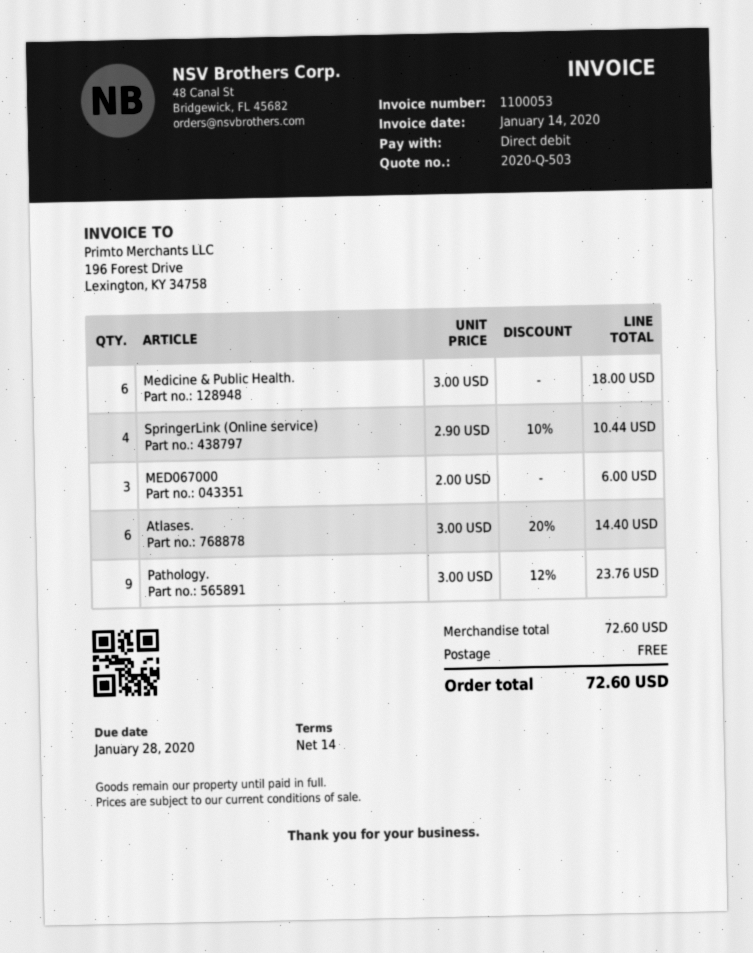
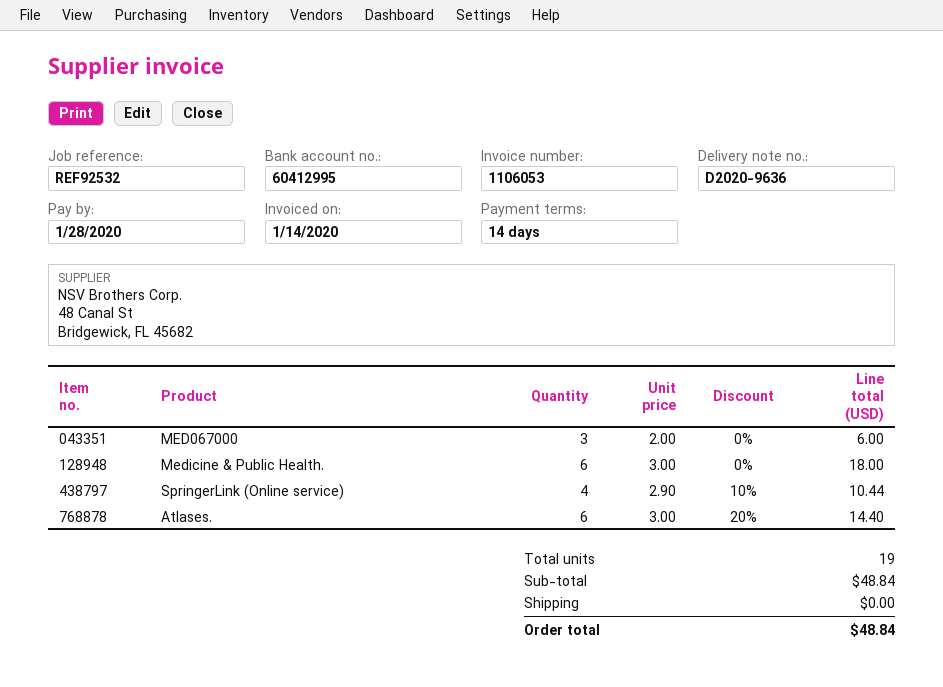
invoice number: 1100053 -> 1106053
Pathology.: 9 x 3.00 - 12% = 23.76 -> none
subtotal: 72.60 -> 48.84
total: 72.60 -> 48.84

